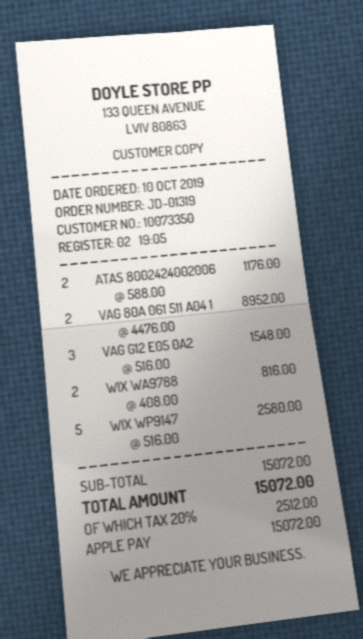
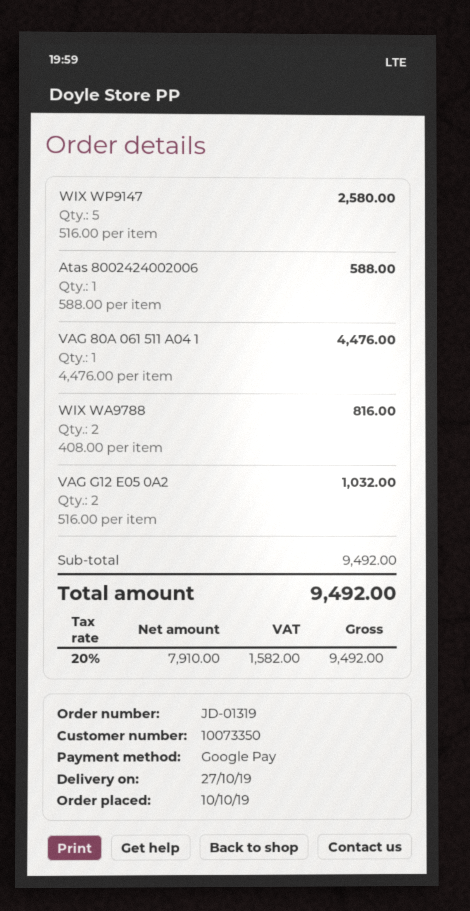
payment method: Apple Pay -> Google Pay
ATAS 8002424002006: 2 x 588.00 = 1176.00 -> 1 x 588.00 = 588.00
VAG 80A 061 511 A04 1: 2 x 4476.00 = 8952.00 -> 1 x 4476.00 = 4476.00
VAG G12 E05 0A2: 3 x 516.00 = 1548.00 -> 2 x 516.00 = 1032.00
subtotal: 15072.00 -> 9492.00
tax: 20% = 2512.00 -> 20% = 1582.00
total: 15072.00 -> 9492.00

